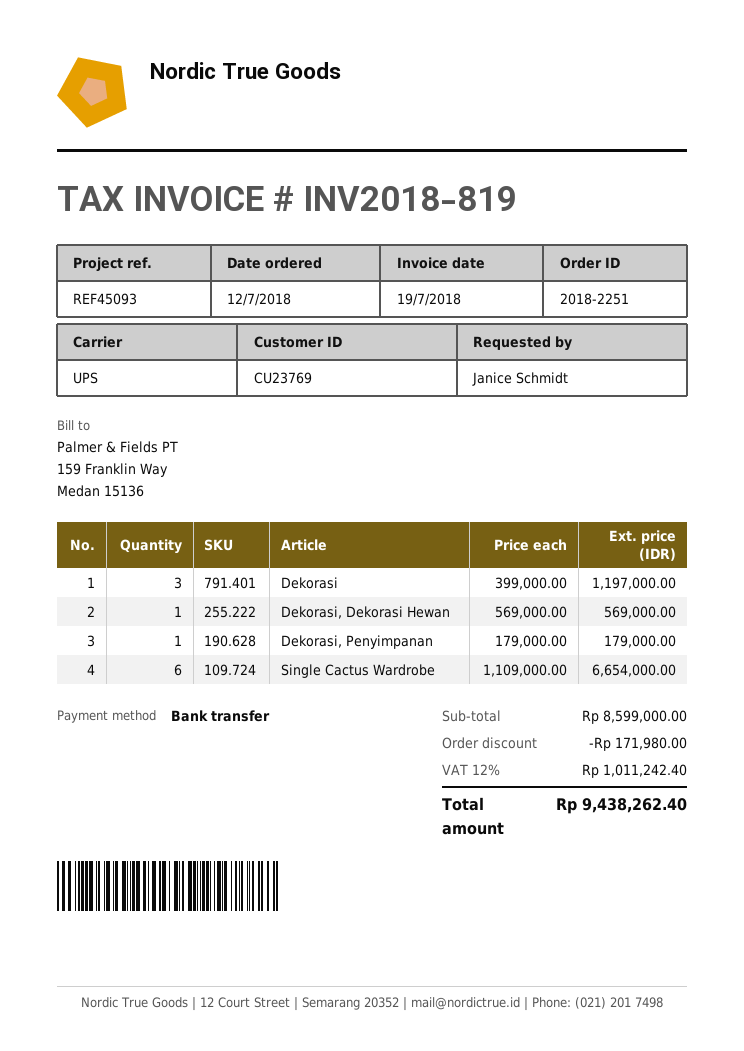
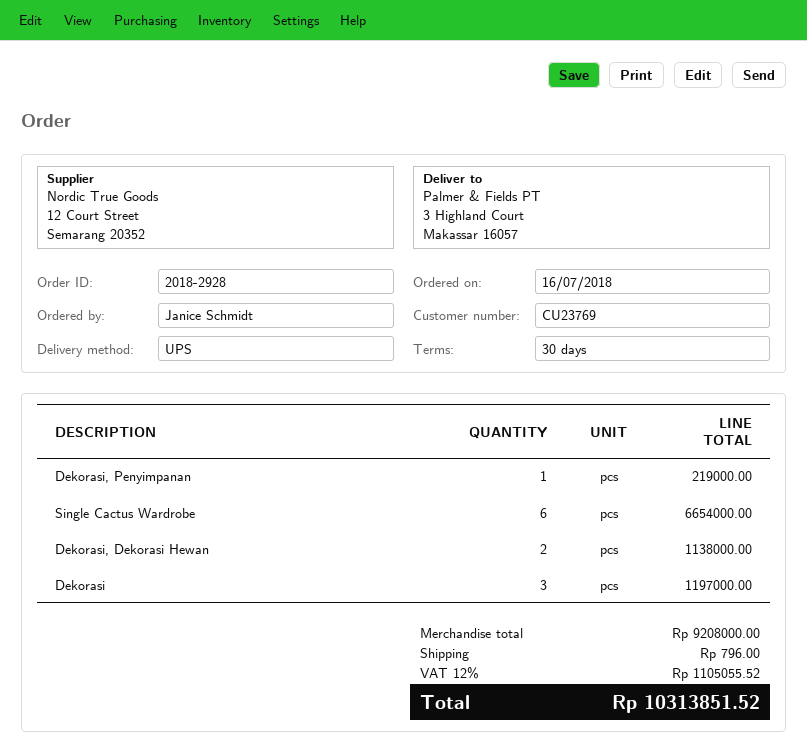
order number: 2018-2251 -> 2018-2928
order date: 2018-07-12 -> 2018-07-16
Dekorasi, Dekorasi Hewan: 1 for 569000.00 -> 2 for 1138000.00
Dekorasi, Penyimpanan: 1 for 179000.00 -> 1 for 219000.00
subtotal: 8599000.00 -> 9208000.00
discount: 171980.00 -> none
shipping: none -> 796.00
tax: 12% = 1011242.40 -> 12% = 1105055.52
total: 9438262.40 -> 10313851.52

